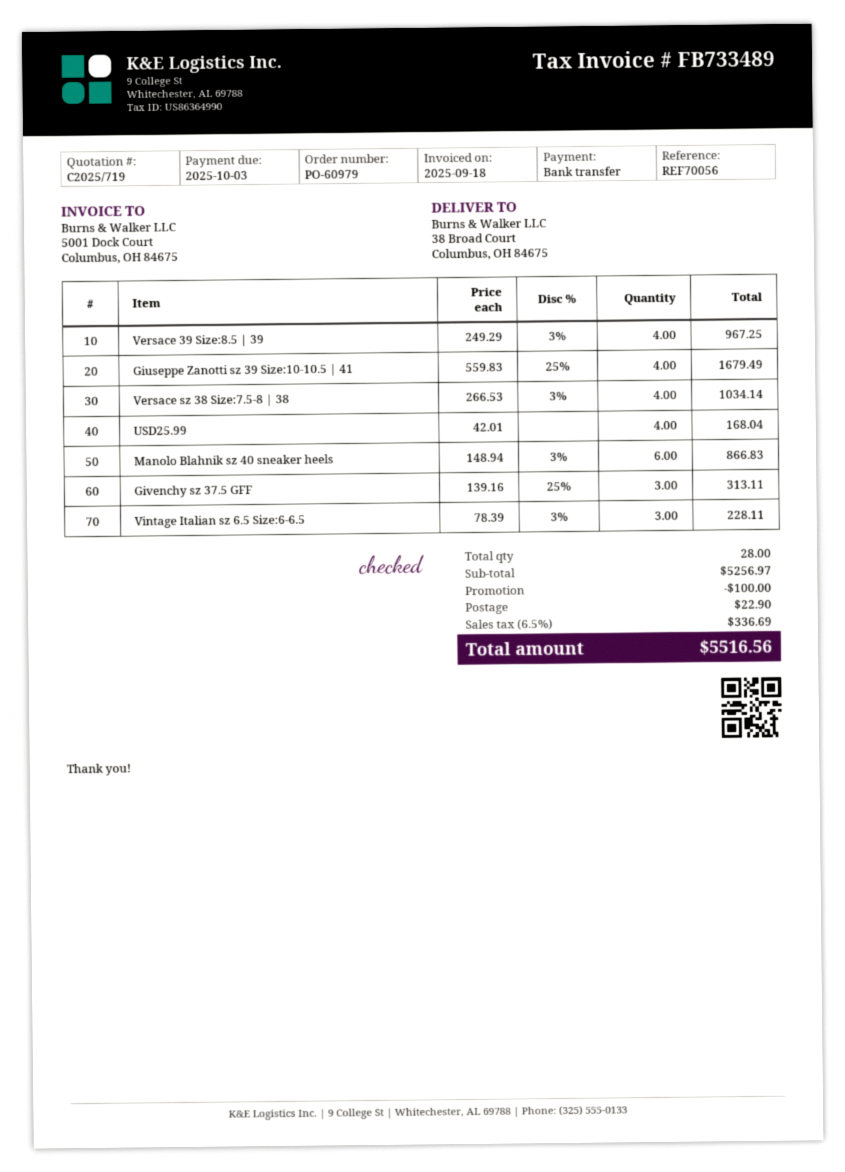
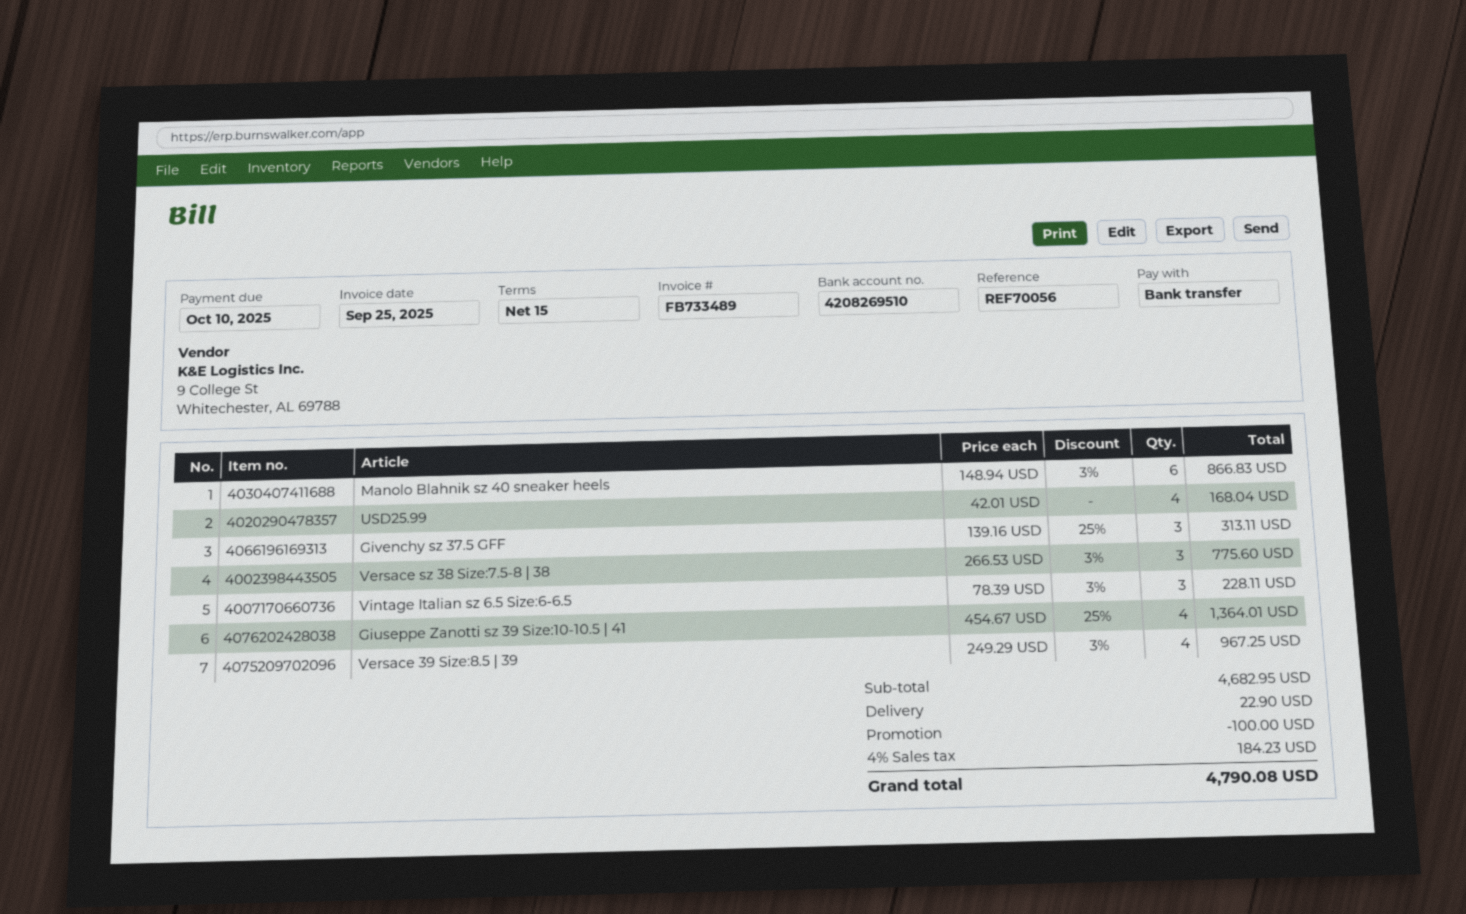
invoice date: 2025-09-18 -> 2025-09-25
due date: 2025-10-03 -> 2025-10-10
Giuseppe Zanotti sz 39 Size:10-10.5 | 41: 4 x 559.83 - 25% = 1679.49 -> 4 x 454.67 - 25% = 1364.01
Versace sz 38 Size:7.5-8 | 38: 4 x 266.53 - 3% = 1034.14 -> 3 x 266.53 - 3% = 775.60
subtotal: 5256.97 -> 4682.95
tax: 6.5% = 336.69 -> 4% = 184.23
total: 5516.56 -> 4790.08

